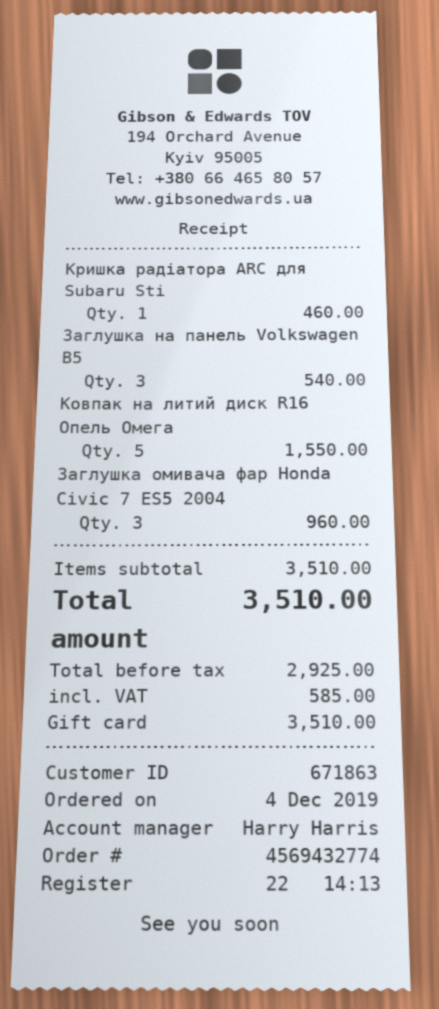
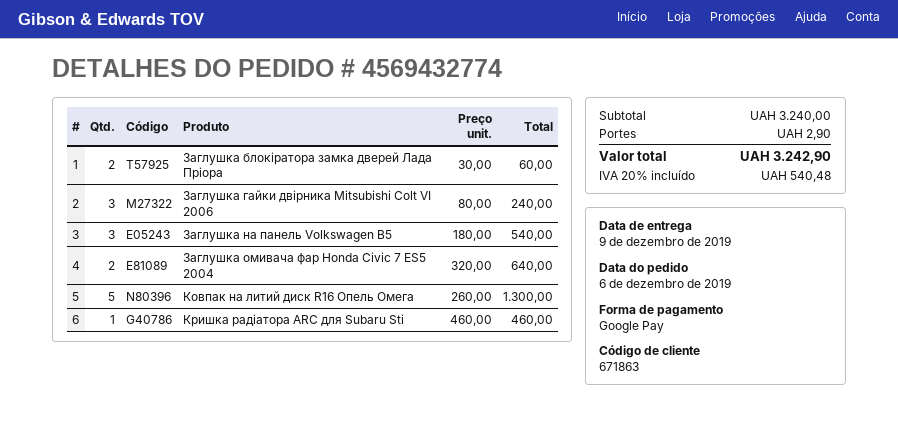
order date: 2019-12-04 -> 2019-12-06
payment method: gift card -> Google Pay
Ковпак на литий диск R16 Опель Омега: 5 for 1550.00 -> 5 for 1300.00
Заглушка омивача фар Honda Civic 7 ES5 2004: 3 for 960.00 -> 2 for 640.00
Заглушка блокіратора замка дверей Лада Пріора: none -> 2 for 60.00
Заглушка гайки двірника Mitsubishi Colt VI 2006: none -> 3 for 240.00
subtotal: 3510.00 -> 3240.00
shipping: none -> 2.90
tax: 585.00 -> 540.48
total: 3510.00 -> 3242.90

